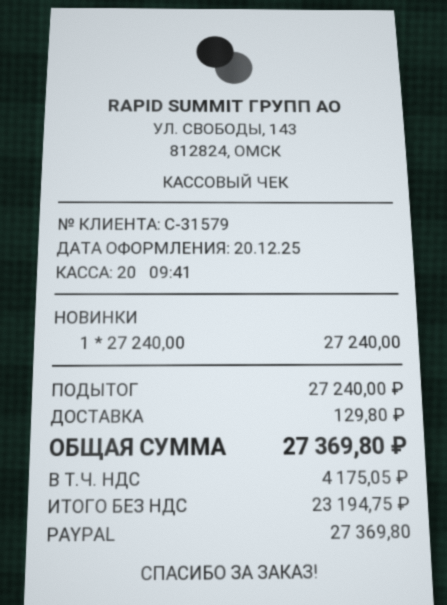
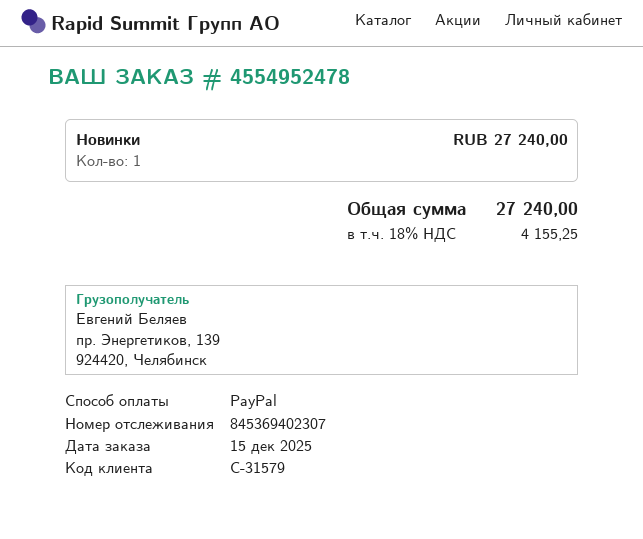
order date: 2025-12-20 -> 2025-12-15
shipping: 129.80 -> none
tax: 4175.05 -> 4155.25
total: 27369.80 -> 27240.00

